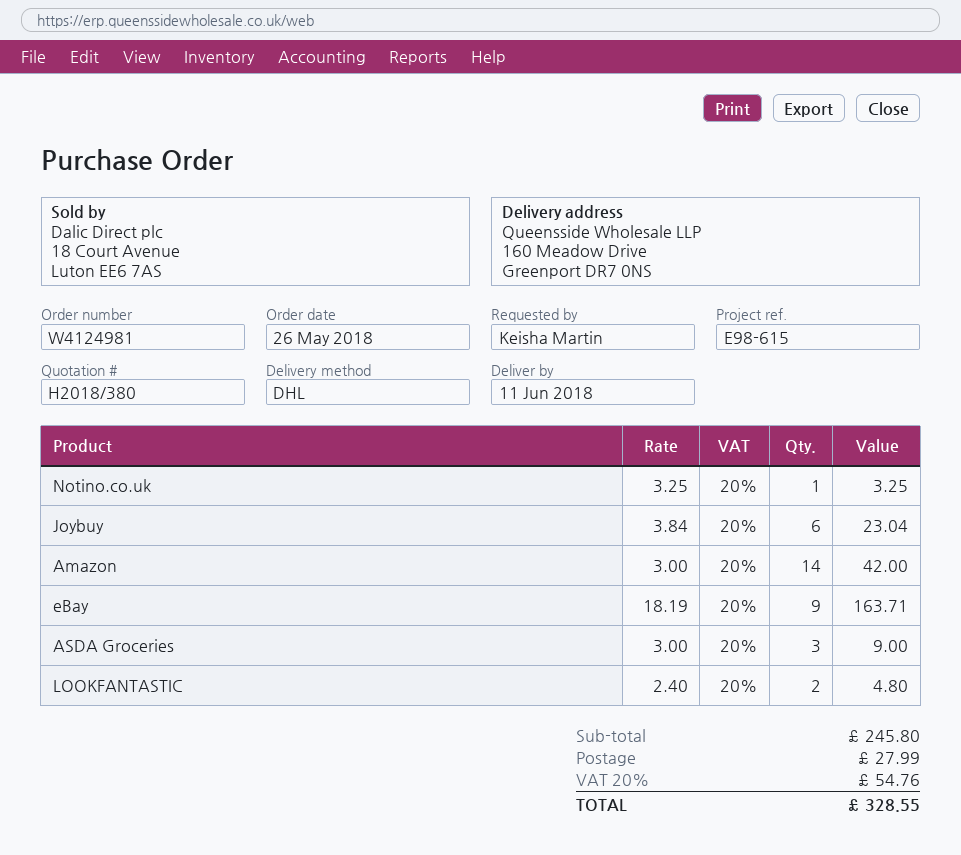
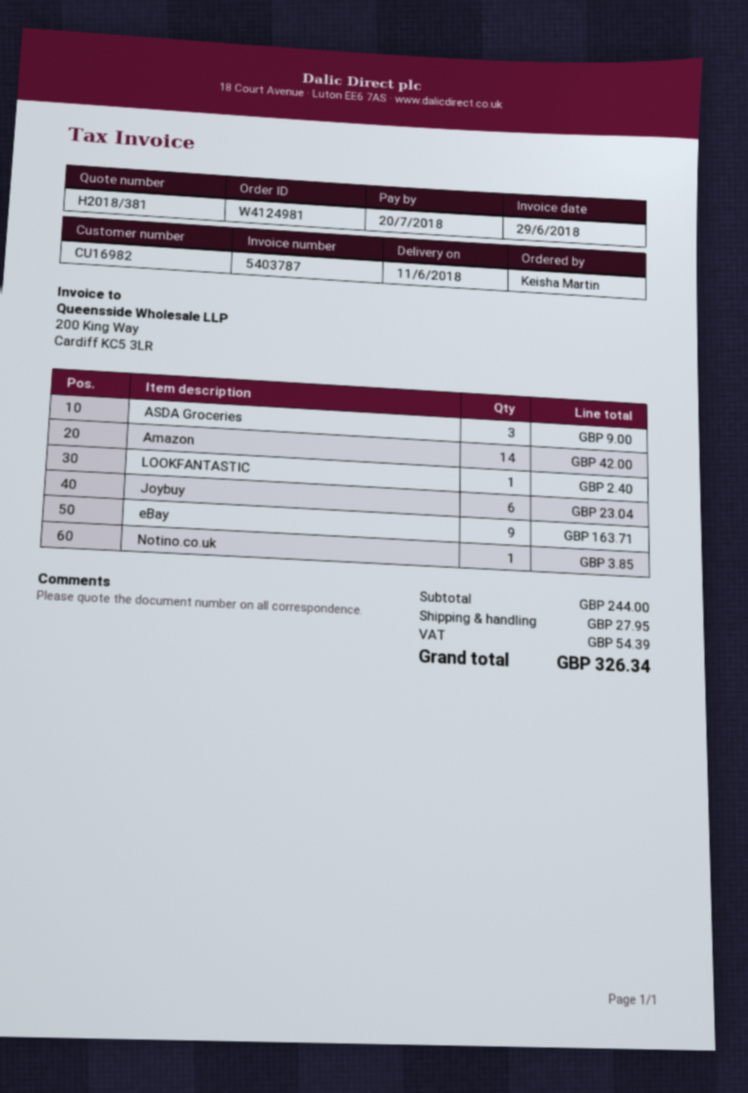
quote number: H2018/380 -> H2018/381
Notino.co.uk: 1 for 3.25 -> 1 for 3.85
LOOKFANTASTIC: 2 for 4.80 -> 1 for 2.40
subtotal: 245.80 -> 244.00
shipping: 27.99 -> 27.95
tax: 54.76 -> 54.39
total: 328.55 -> 326.34

